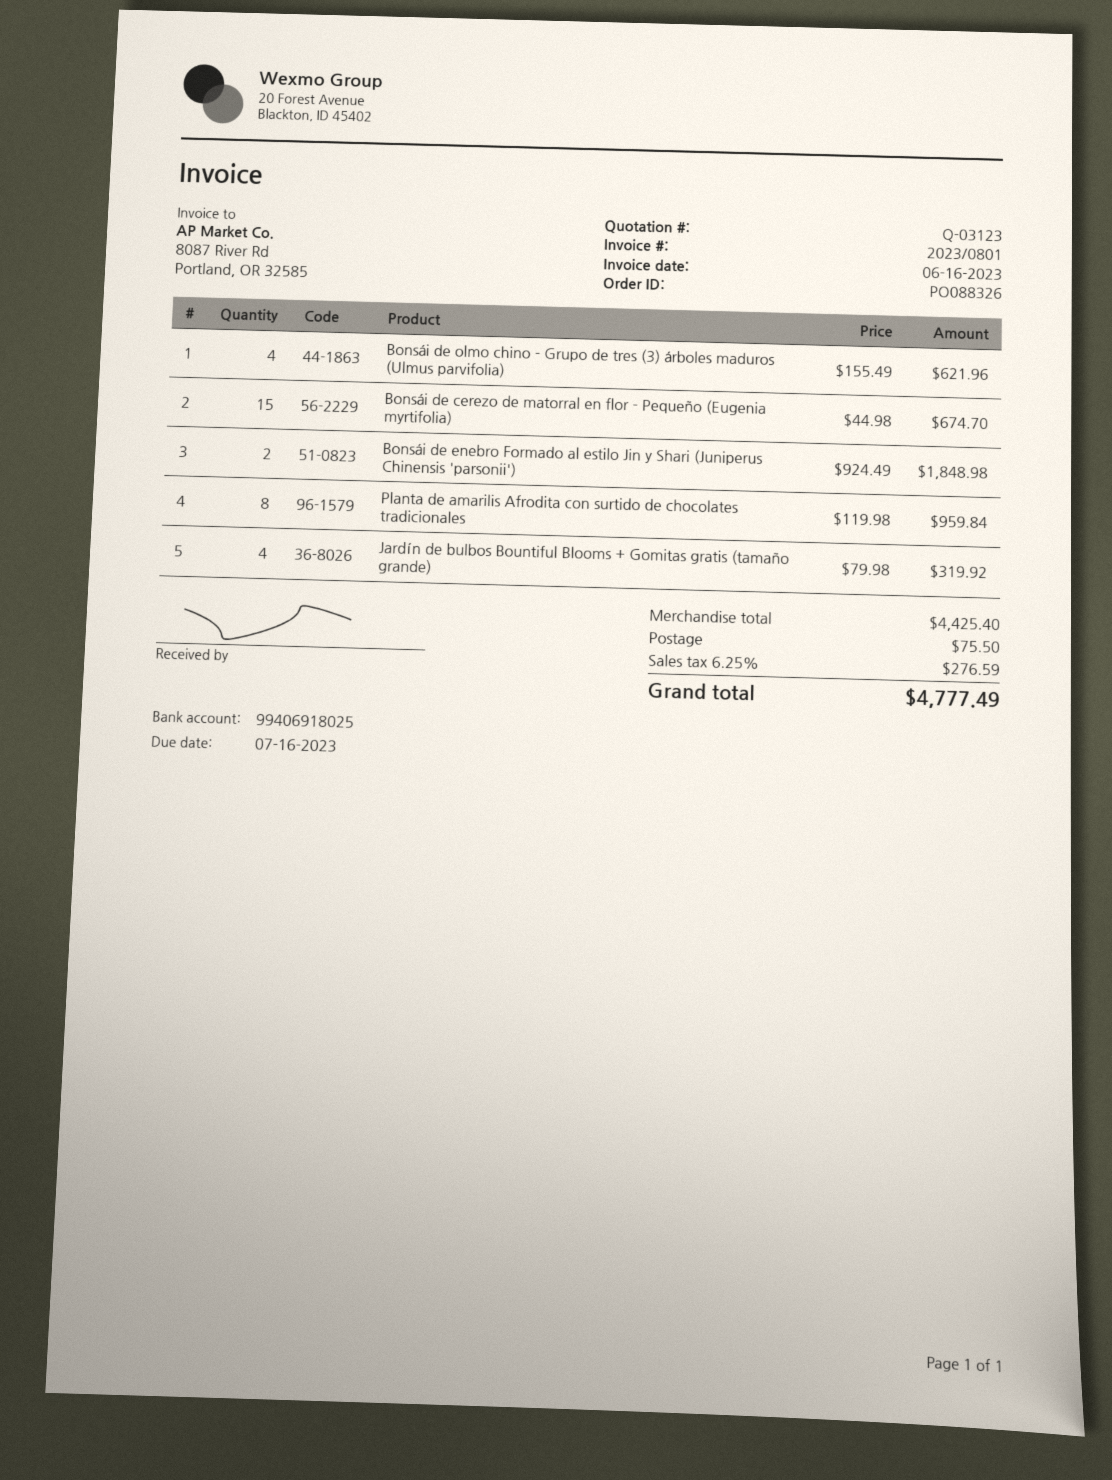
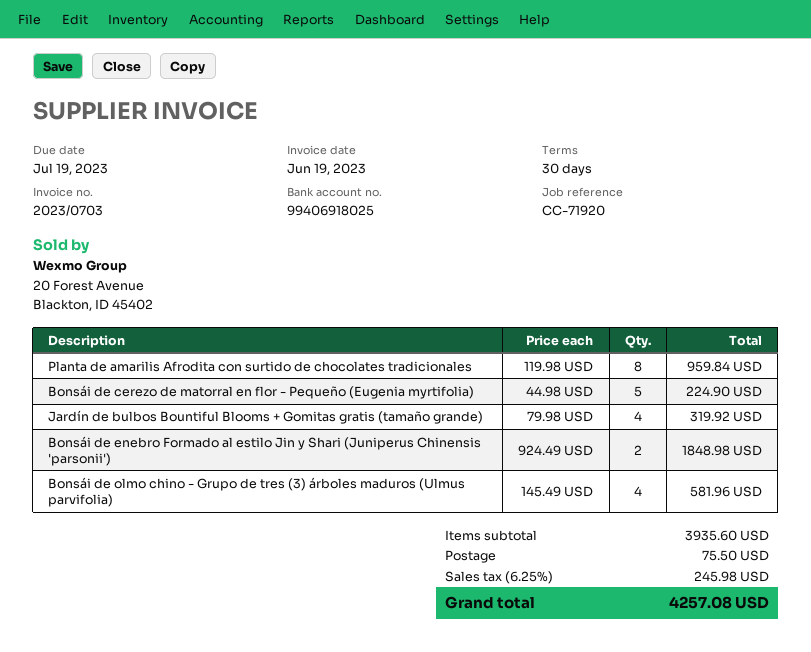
invoice number: 2023/0801 -> 2023/0703
invoice date: 2023-06-16 -> 2023-06-19
due date: 2023-07-16 -> 2023-07-19
Bonsái de olmo chino - Grupo de tres (3) árboles maduros (Ulmus parvifolia): 4 x 155.49 = 621.96 -> 4 x 145.49 = 581.96
Bonsái de cerezo de matorral en flor - Pequeño (Eugenia myrtifolia): 15 x 44.98 = 674.70 -> 5 x 44.98 = 224.90
subtotal: 4425.40 -> 3935.60
tax: 6.25% = 276.59 -> 6.25% = 245.98
total: 4777.49 -> 4257.08

